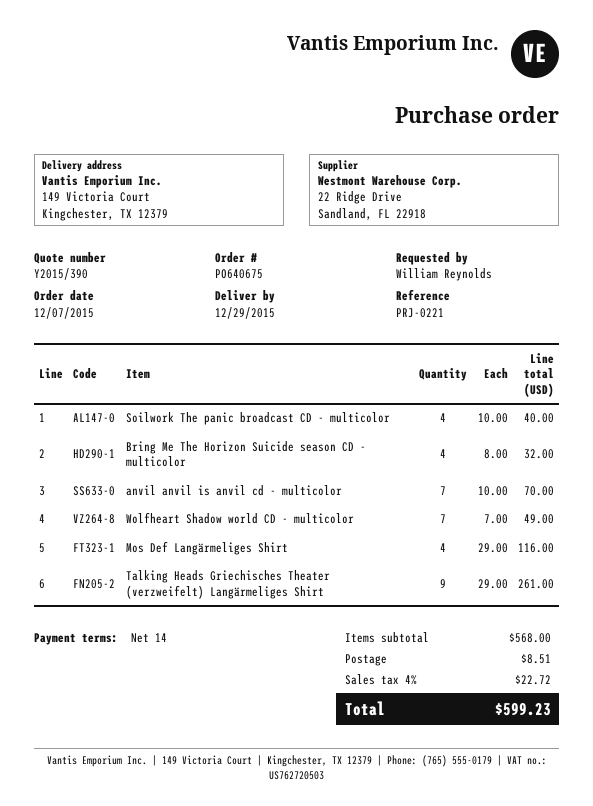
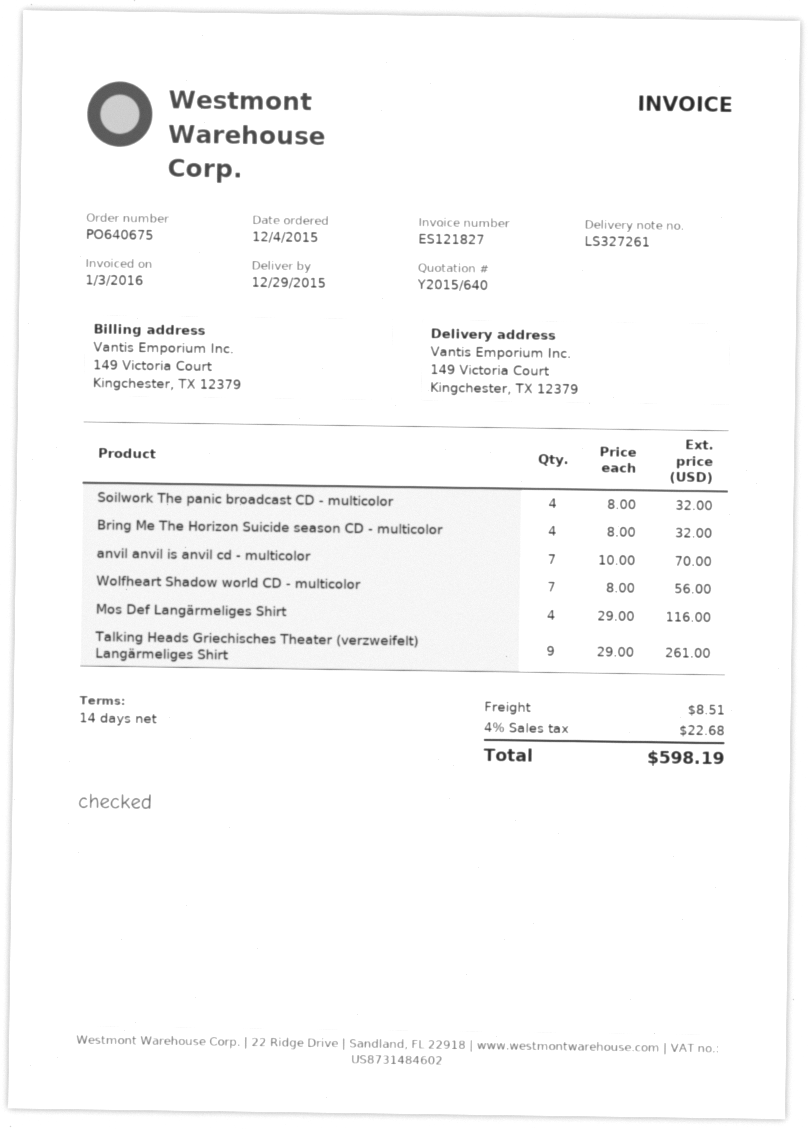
quote number: Y2015/390 -> Y2015/640
order date: 2015-12-07 -> 2015-12-04
Soilwork The panic broadcast CD - multicolor: 4 x 10.00 = 40.00 -> 4 x 8.00 = 32.00
Wolfheart Shadow world CD - multicolor: 7 x 7.00 = 49.00 -> 7 x 8.00 = 56.00
tax: 4% = 22.72 -> 4% = 22.68
total: 599.23 -> 598.19

